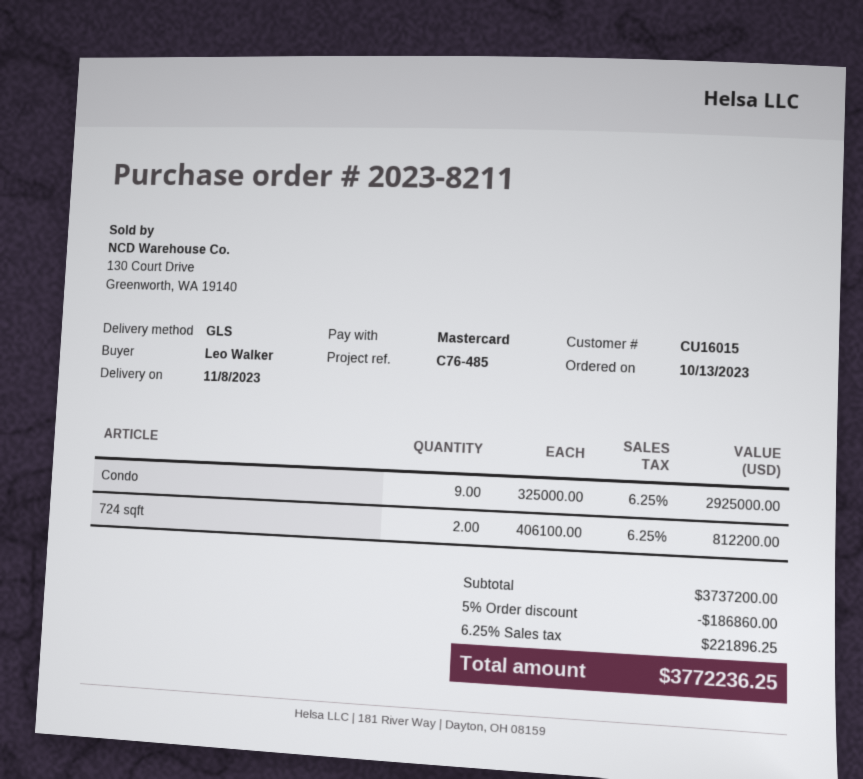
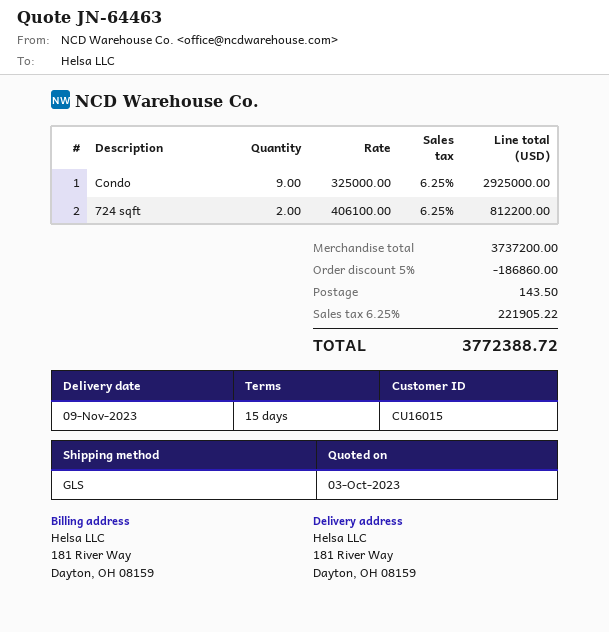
delivery date: 2023-11-08 -> 2023-11-09
shipping: none -> 143.50
tax: 6.25% = 221896.25 -> 6.25% = 221905.22
total: 3772236.25 -> 3772388.72

